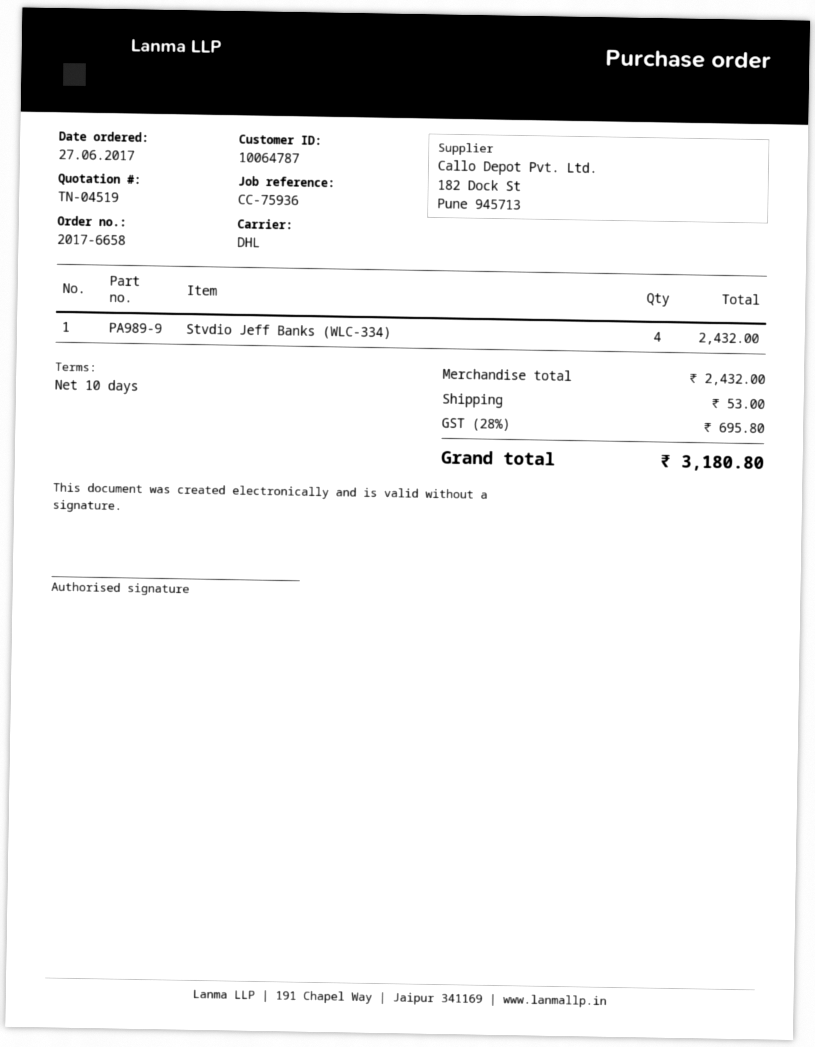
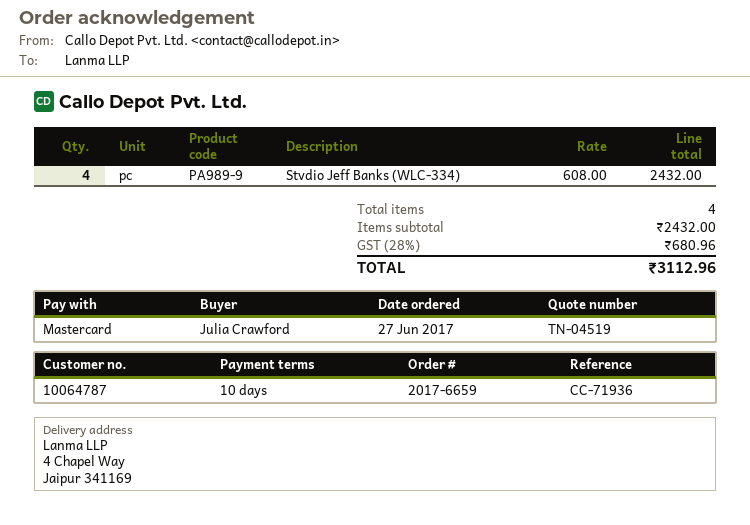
order number: 2017-6658 -> 2017-6659
reference: CC-75936 -> CC-71936
shipping: 53.00 -> none
tax: 28% = 695.80 -> 28% = 680.96
total: 3180.80 -> 3112.96

